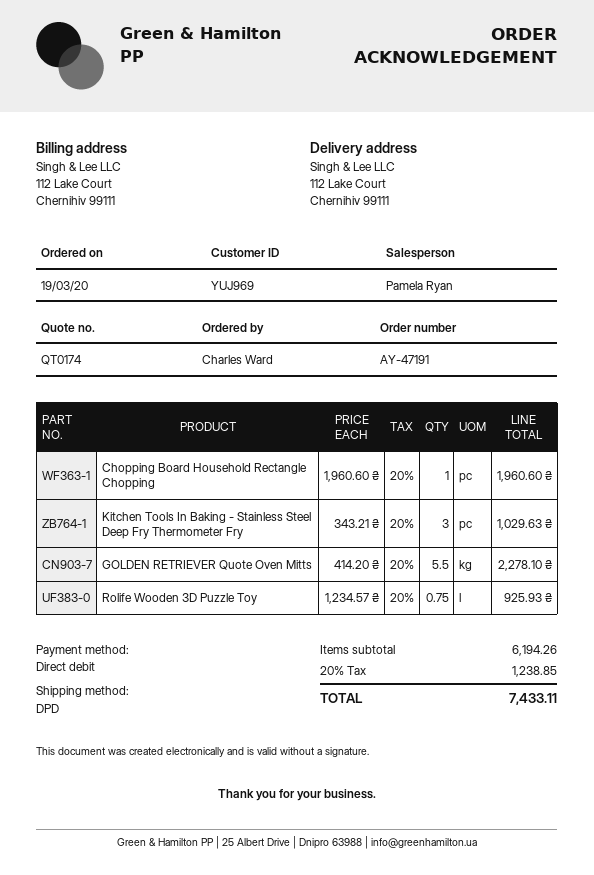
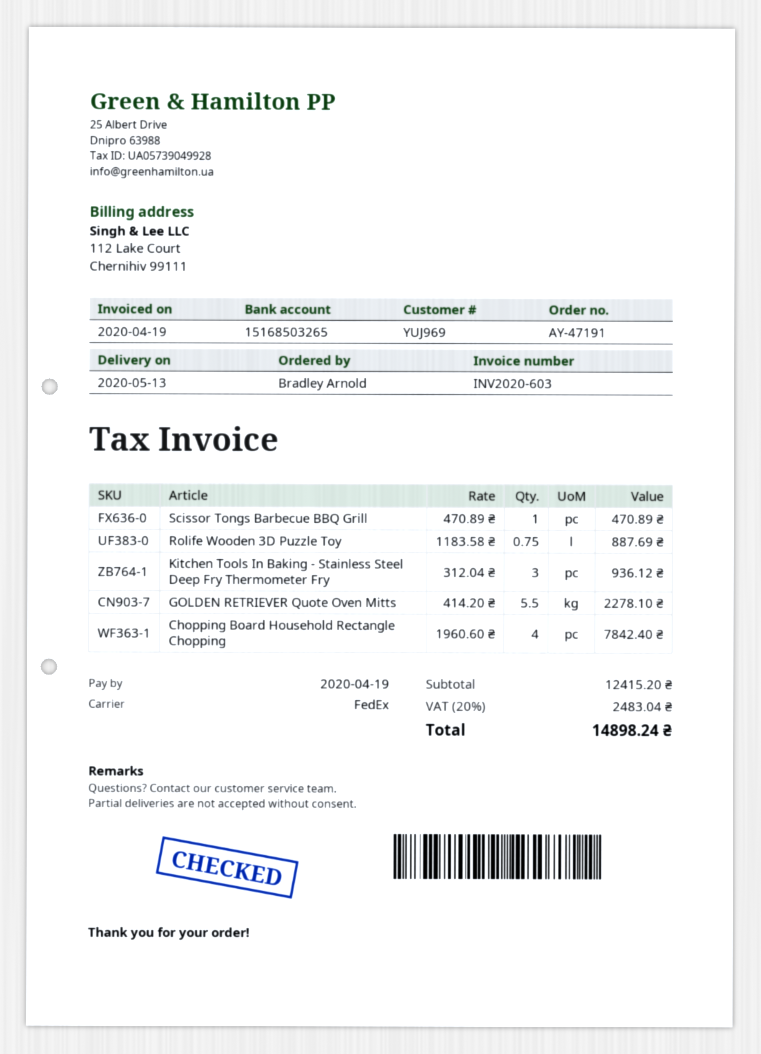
ordered by: Charles Ward -> Bradley Arnold
shipping method: DPD -> FedEx
Chopping Board Household Rectangle Chopping: 1 x 1960.60 = 1960.60 -> 4 x 1960.60 = 7842.40
Kitchen Tools In Baking - Stainless Steel Deep Fry Thermometer Fry: 3 x 343.21 = 1029.63 -> 3 x 312.04 = 936.12
Rolife Wooden 3D Puzzle Toy: 0.75 x 1234.57 = 925.93 -> 0.75 x 1183.58 = 887.69
Scissor Tongs Barbecue BBQ Grill: none -> 1 x 470.89 = 470.89
subtotal: 6194.26 -> 12415.20
tax: 20% = 1238.85 -> 20% = 2483.04
total: 7433.11 -> 14898.24

